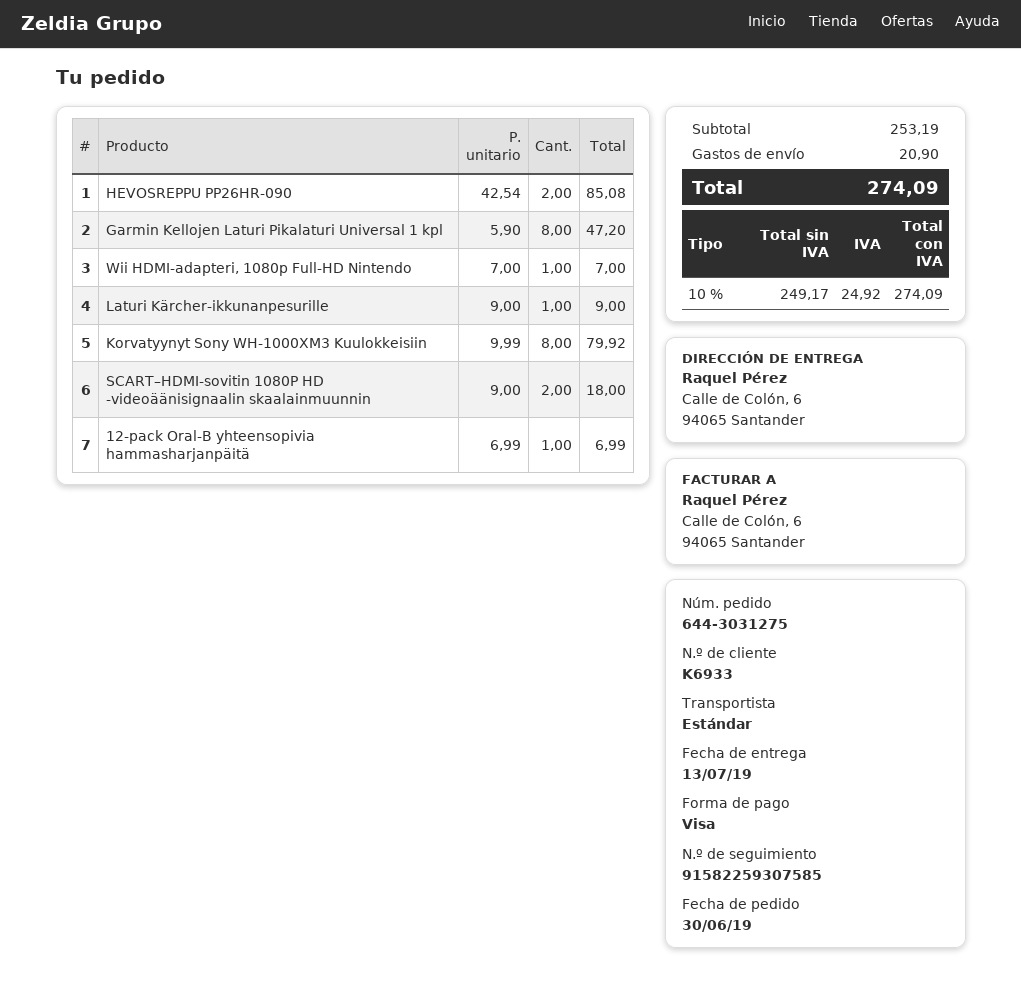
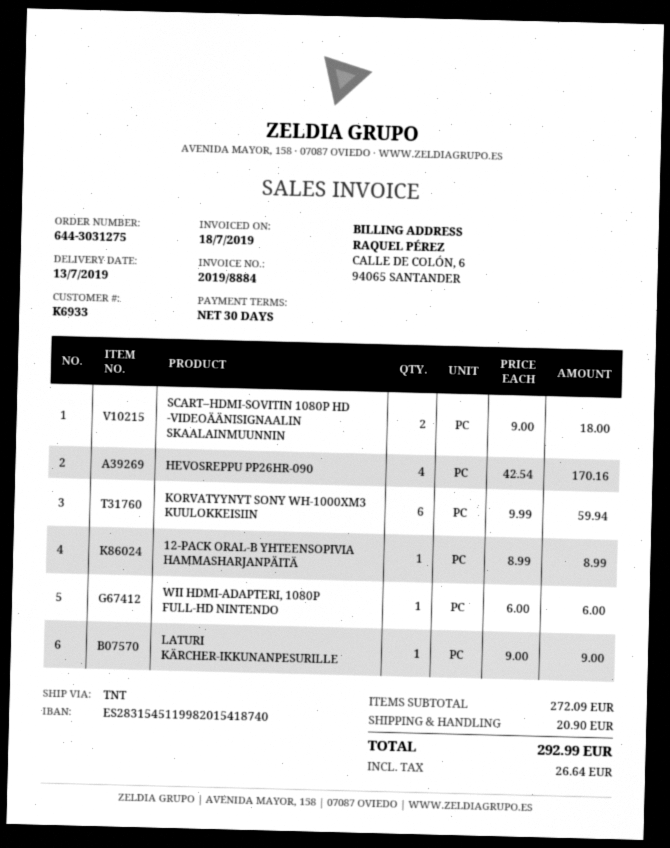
shipping method: standard -> TNT
HEVOSREPPU PP26HR-090: 2 x 42.54 = 85.08 -> 4 x 42.54 = 170.16
Garmin Kellojen Laturi Pikalaturi Universal 1 kpl: 8 x 5.90 = 47.20 -> none
Wii HDMI-adapteri, 1080p Full-HD Nintendo: 1 x 7.00 = 7.00 -> 1 x 6.00 = 6.00
Korvatyynyt Sony WH-1000XM3 Kuulokkeisiin: 8 x 9.99 = 79.92 -> 6 x 9.99 = 59.94
12-pack Oral-B yhteensopivia hammasharjanpäitä: 1 x 6.99 = 6.99 -> 1 x 8.99 = 8.99
subtotal: 253.19 -> 272.09
tax: 24.92 -> 26.64
total: 274.09 -> 292.99

